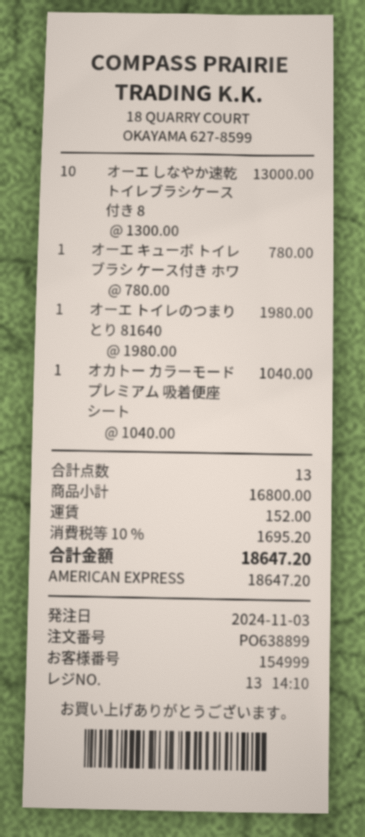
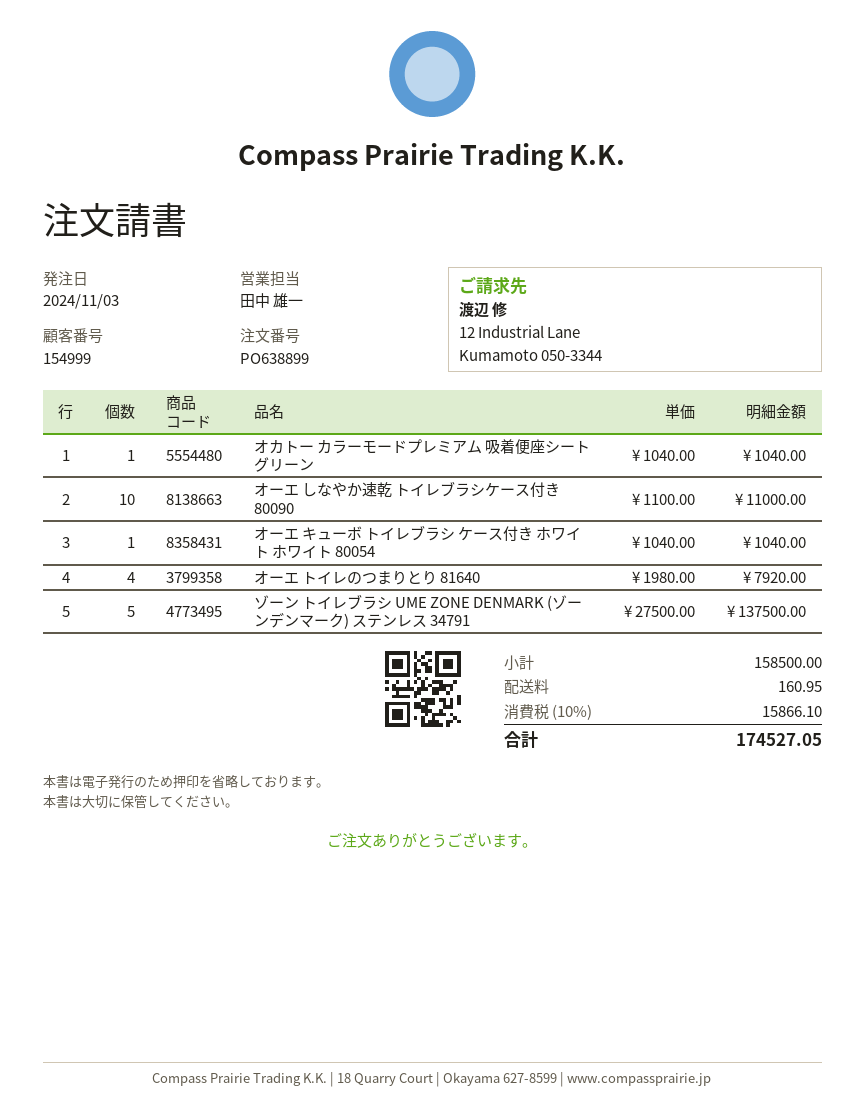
オーエ しなやか速乾 トイレブラシケース付き 8: 10 x 1300.00 = 13000.00 -> 10 x 1100.00 = 11000.00
オーエ キューボ トイレブラシ ケース付き ホワ: 1 x 780.00 = 780.00 -> 1 x 1040.00 = 1040.00
オーエ トイレのつまりとり 81640: 1 x 1980.00 = 1980.00 -> 4 x 1980.00 = 7920.00
ゾーン トイレブラシ UME ZONE DENMARK (ゾーンデンマーク) ステンレス 34791: none -> 5 x 27500.00 = 137500.00
subtotal: 16800.00 -> 158500.00
shipping: 152.00 -> 160.95
tax: 10% = 1695.20 -> 10% = 15866.10
total: 18647.20 -> 174527.05

